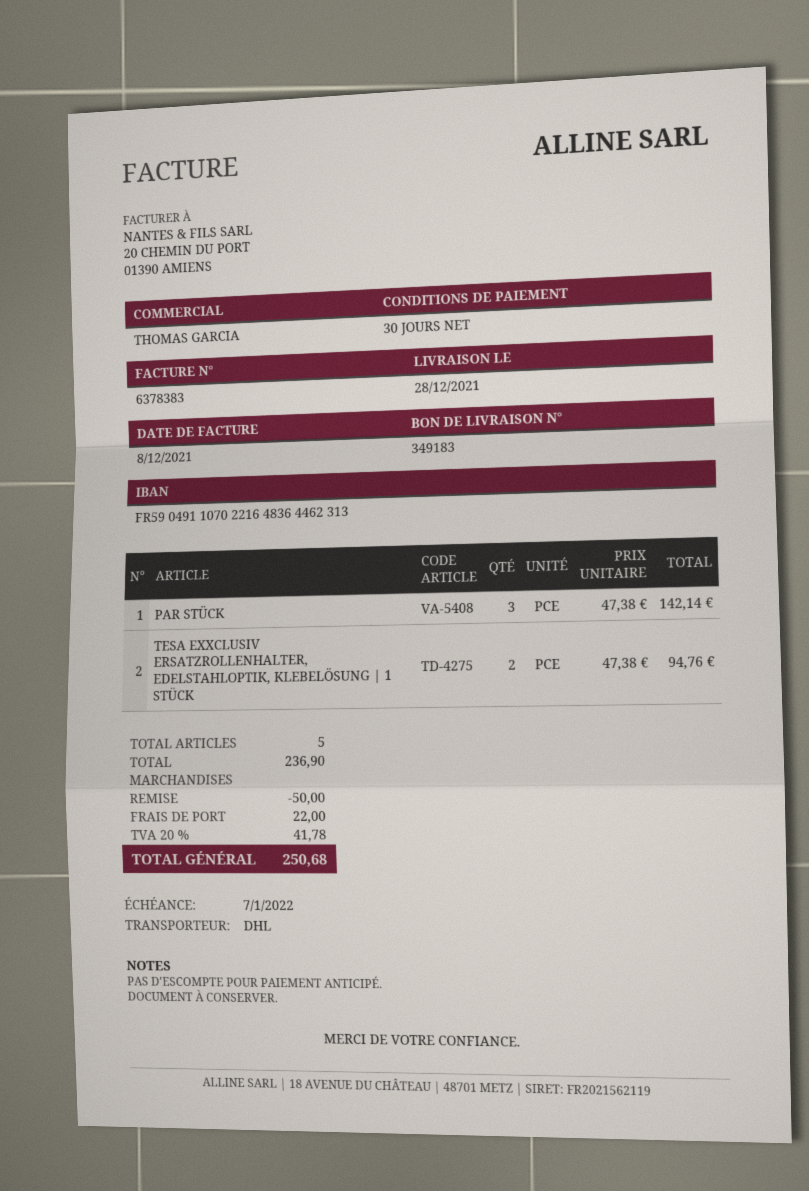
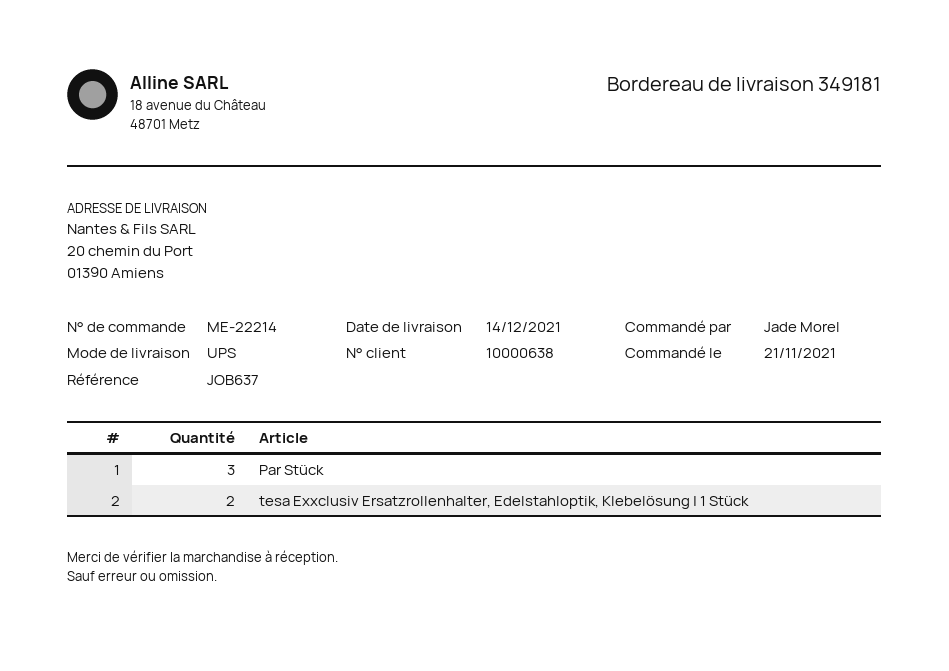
delivery note number: 349183 -> 349181
delivery date: 2021-12-28 -> 2021-12-14
shipping method: DHL -> UPS

